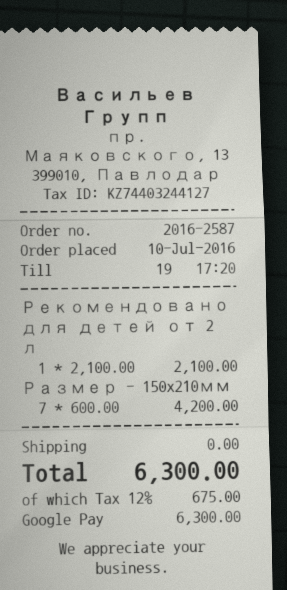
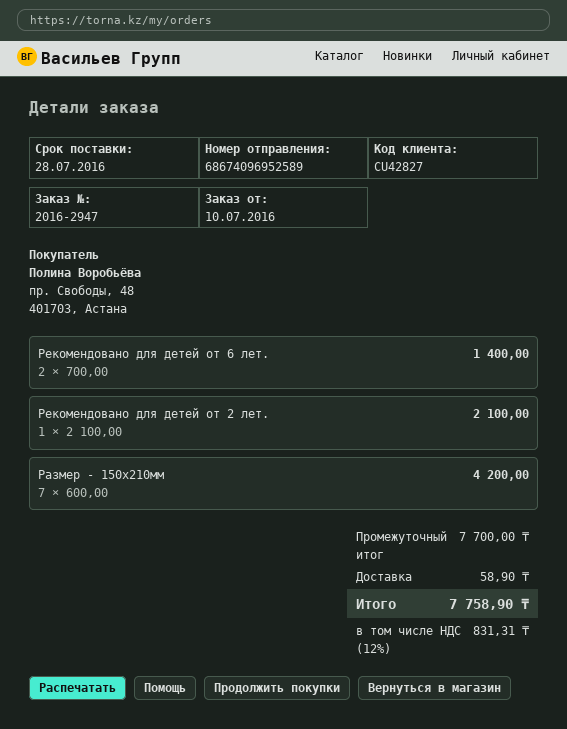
order number: 2016-2587 -> 2016-2947
Рекомендовано для детей от 6 лет.: none -> 2 x 700.00 = 1400.00
shipping: 0.00 -> 58.90
tax: 12% = 675.00 -> 12% = 831.31
total: 6300.00 -> 7758.90

